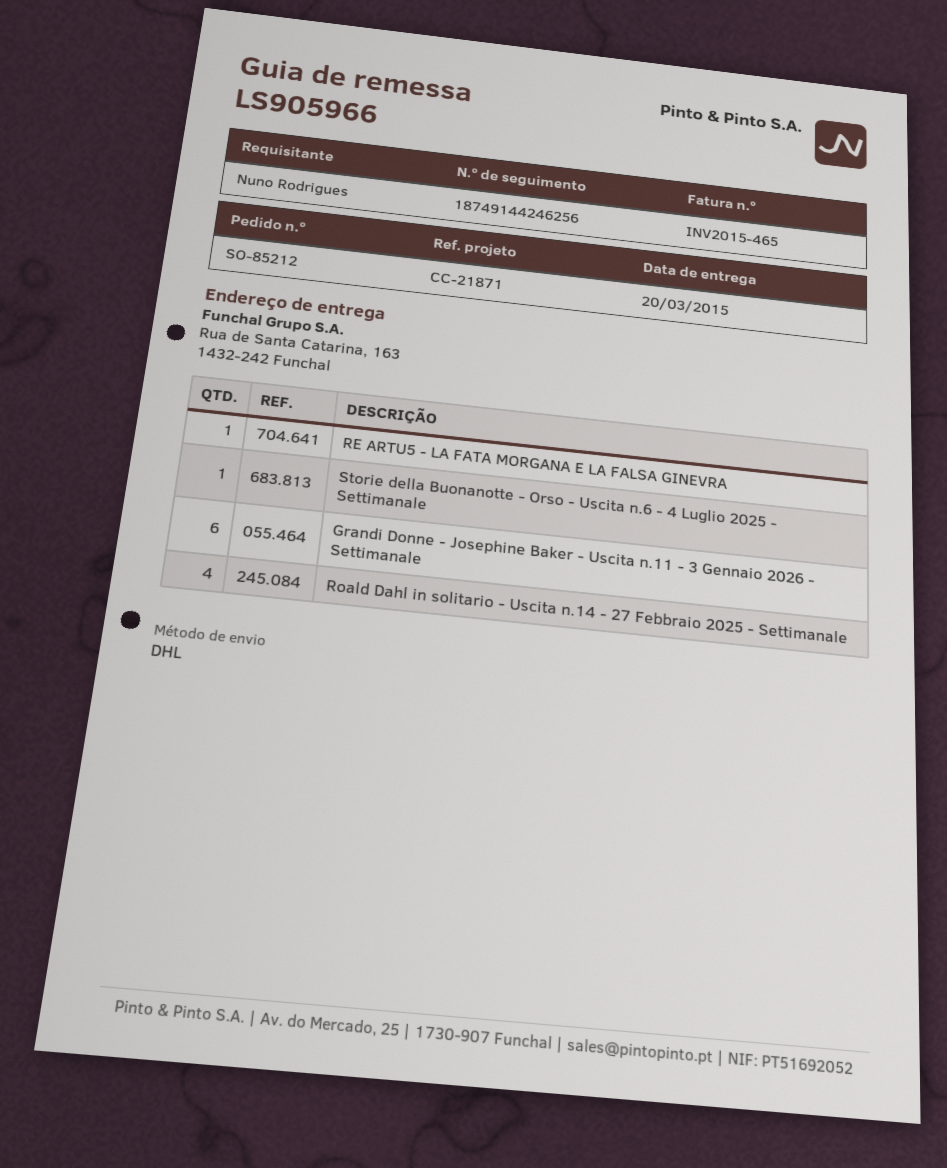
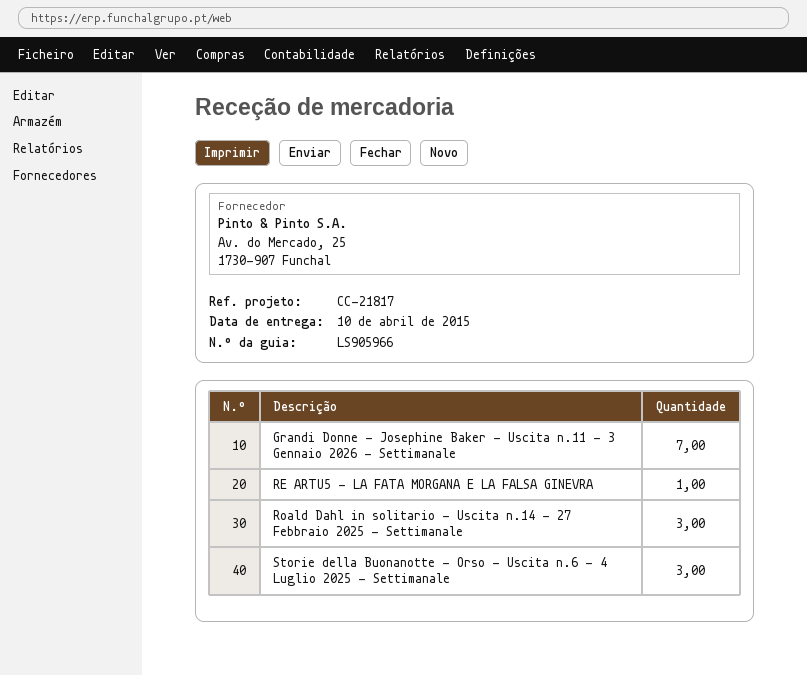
delivery date: 2015-03-20 -> 2015-04-10
reference: CC-21871 -> CC-21817
Storie della Buonanotte - Orso - Uscita n.6 - 4 Luglio 2025 - Settimanale: 1 -> 3
Grandi Donne - Josephine Baker - Uscita n.11 - 3 Gennaio 2026 - Settimanale: 6 -> 7
Roald Dahl in solitario - Uscita n.14 - 27 Febbraio 2025 - Settimanale: 4 -> 3

